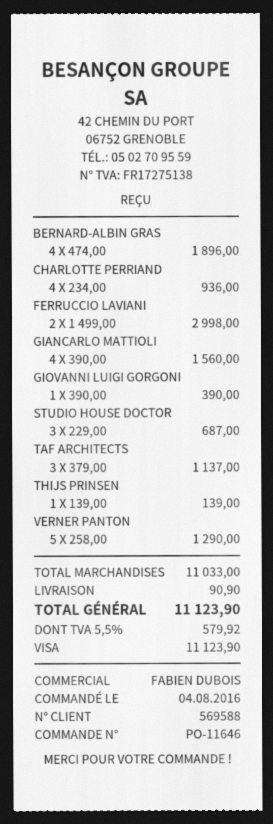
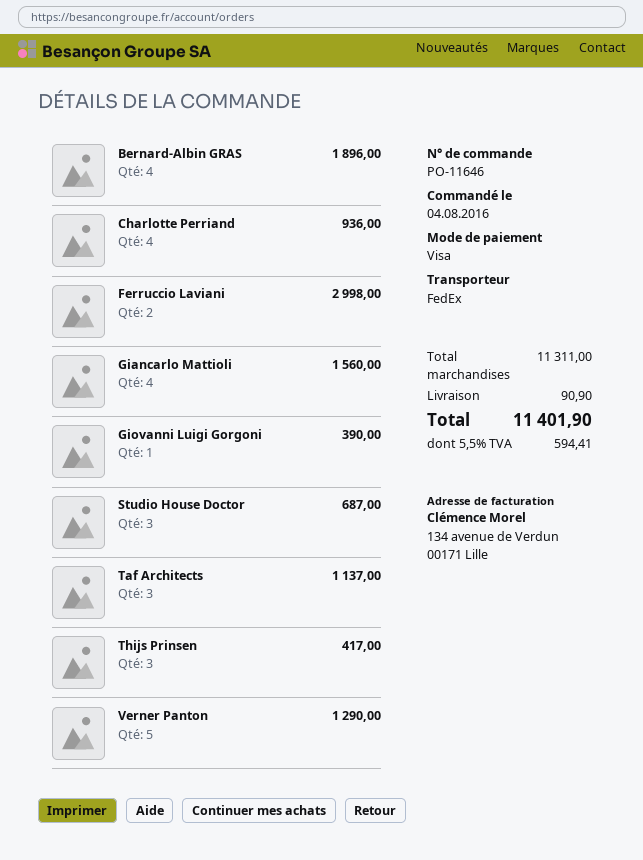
THIJS PRINSEN: 1 for 139.00 -> 3 for 417.00
subtotal: 11033.00 -> 11311.00
tax: 5.5% = 579.92 -> 5.5% = 594.41
total: 11123.90 -> 11401.90

